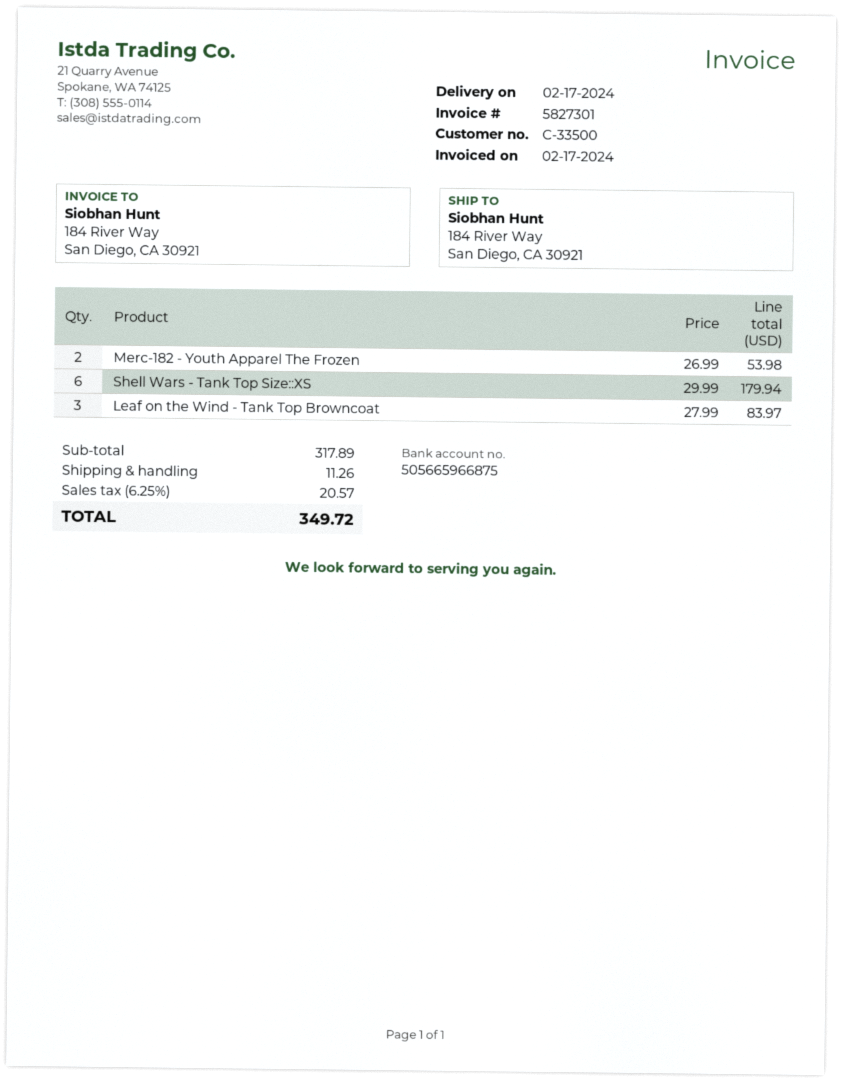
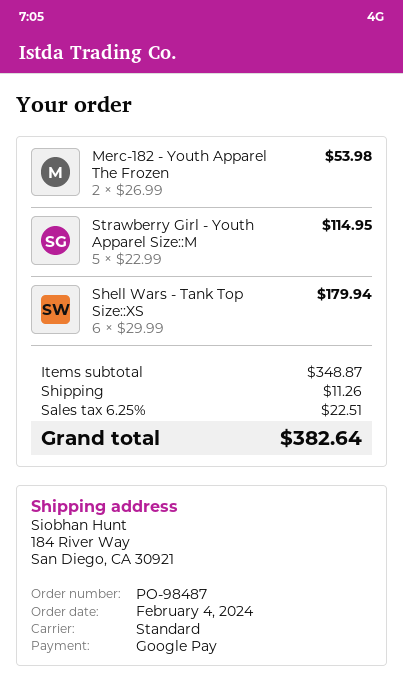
Leaf on the Wind - Tank Top Browncoat: 3 x 27.99 = 83.97 -> none
Strawberry Girl - Youth Apparel Size::M: none -> 5 x 22.99 = 114.95
subtotal: 317.89 -> 348.87
tax: 6.25% = 20.57 -> 6.25% = 22.51
total: 349.72 -> 382.64

